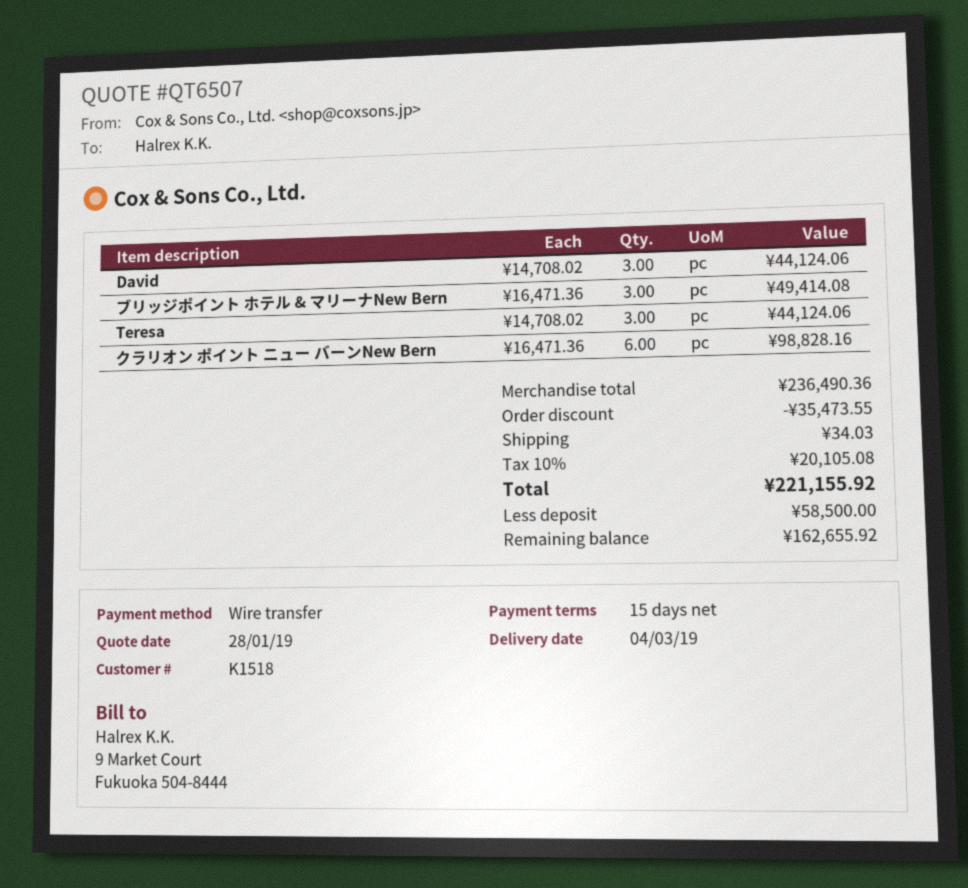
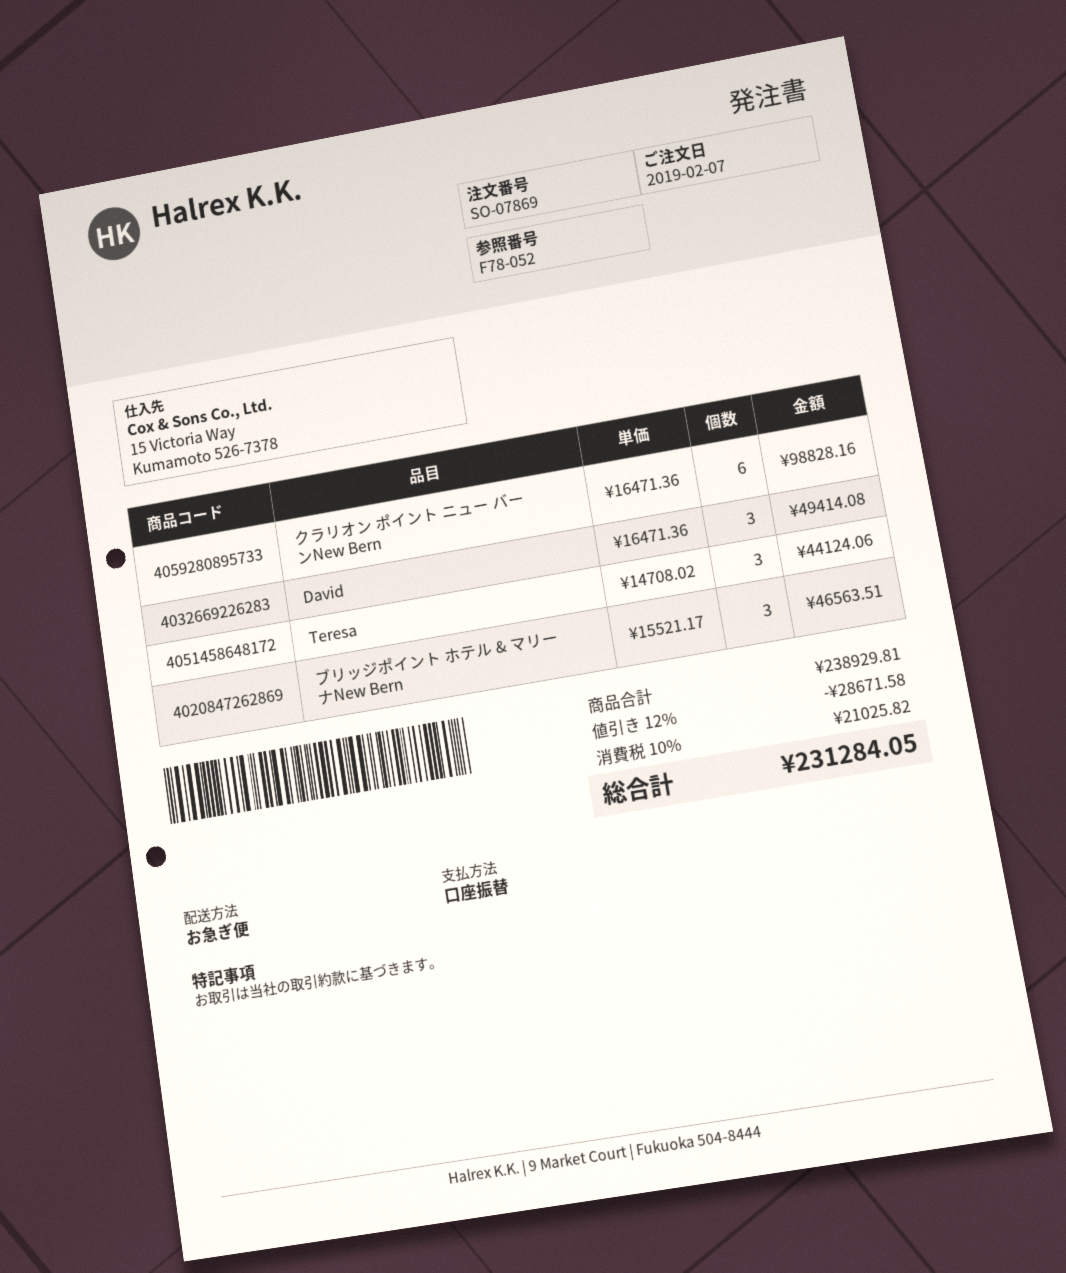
payment method: bank transfer -> direct debit
David: 3 x 14708.02 = 44124.06 -> 3 x 16471.36 = 49414.08
ブリッジポイント ホテル & マリーナNew Bern: 3 x 16471.36 = 49414.08 -> 3 x 15521.17 = 46563.51
subtotal: 236490.36 -> 238929.81
discount: 35473.55 -> 28671.58
shipping: 34.03 -> none
tax: 10% = 20105.08 -> 10% = 21025.82
total: 221155.92 -> 231284.05

